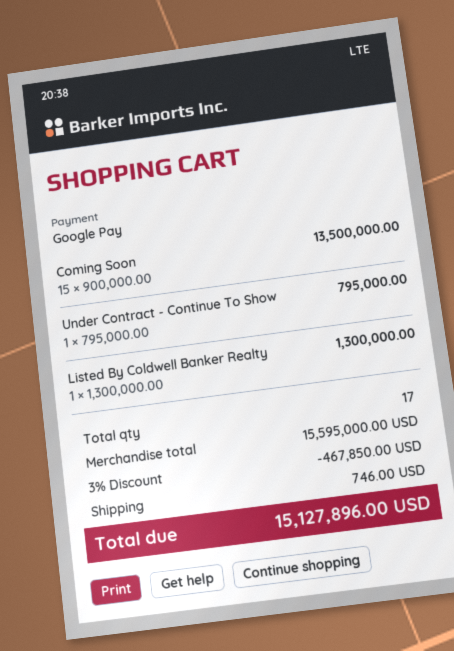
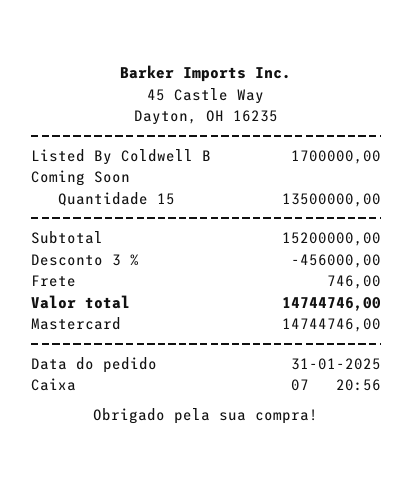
payment method: Google Pay -> Mastercard
Under Contract - Continue To Show: 1 for 795000.00 -> none
Listed By Coldwell Banker Realty: 1 for 1300000.00 -> 1 for 1700000.00
subtotal: 15595000.00 -> 15200000.00
discount: 3% = 467850.00 -> 3% = 456000.00
total: 15127896.00 -> 14744746.00

